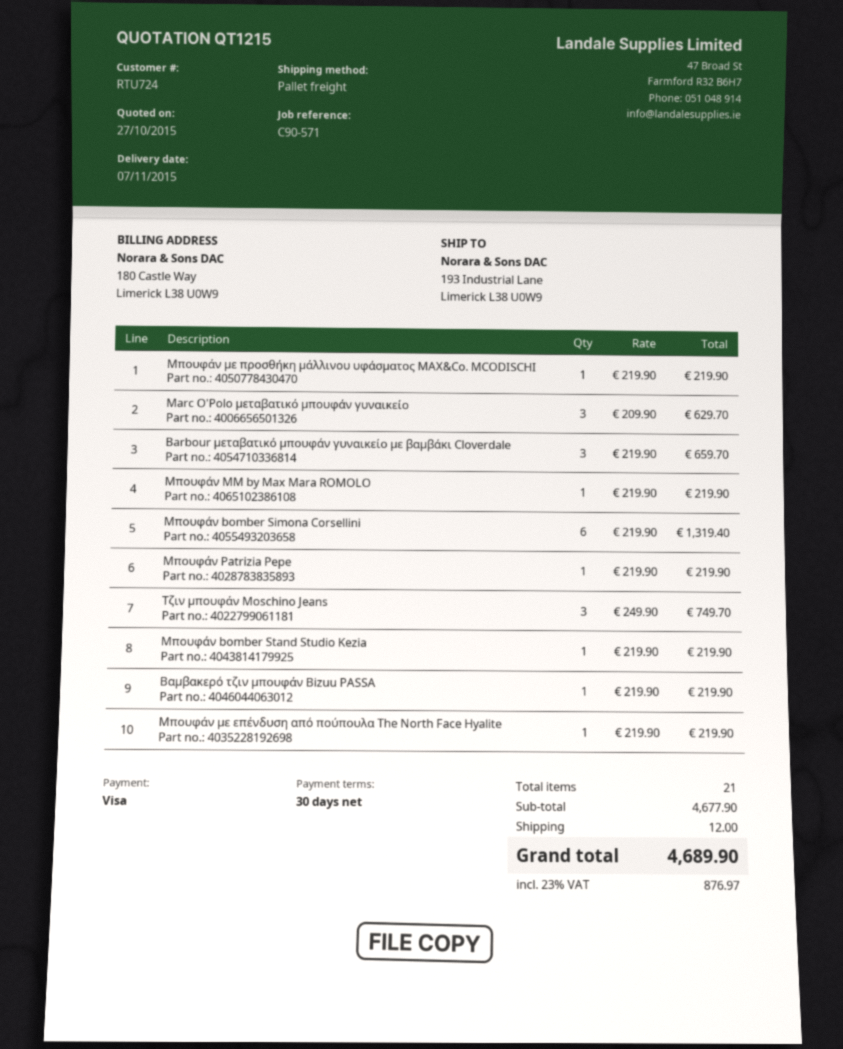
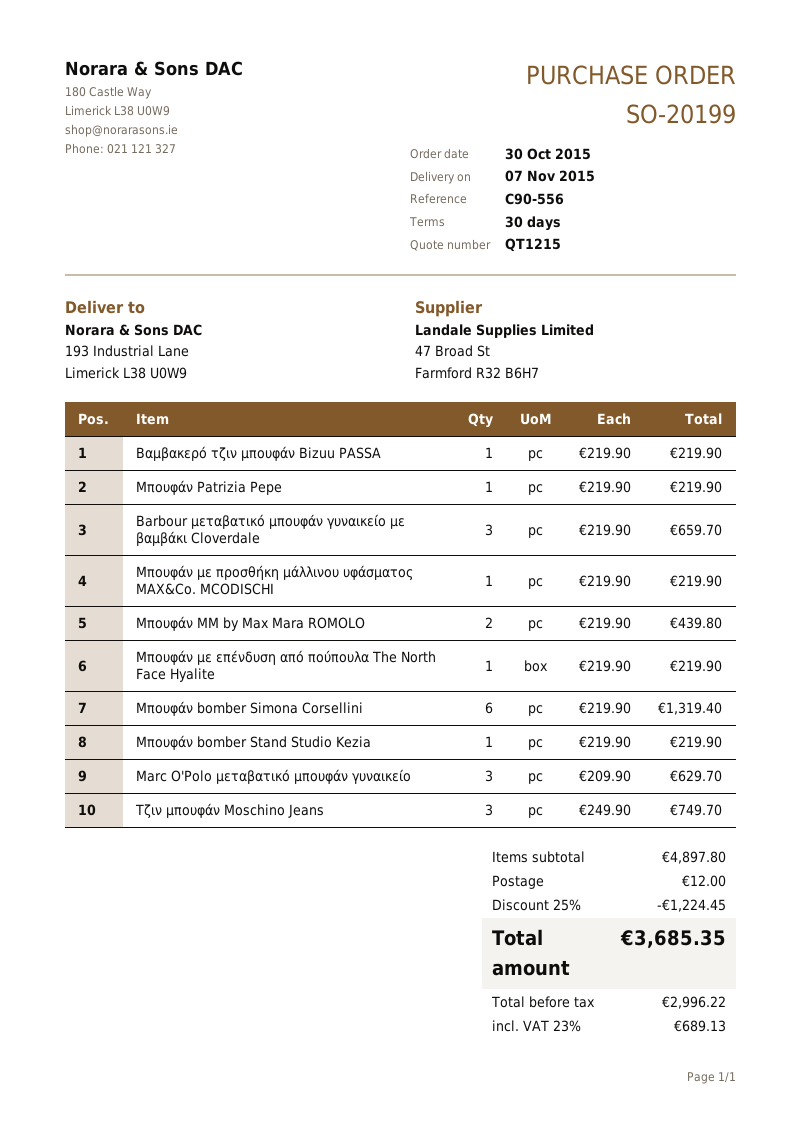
reference: C90-571 -> C90-556
Μπουφάν MM by Max Mara ROMOLO: 1 x 219.90 = 219.90 -> 2 x 219.90 = 439.80
subtotal: 4677.90 -> 4897.80
discount: none -> 25% = 1224.45
tax: 23% = 876.97 -> 23% = 689.13
total: 4689.90 -> 3685.35

